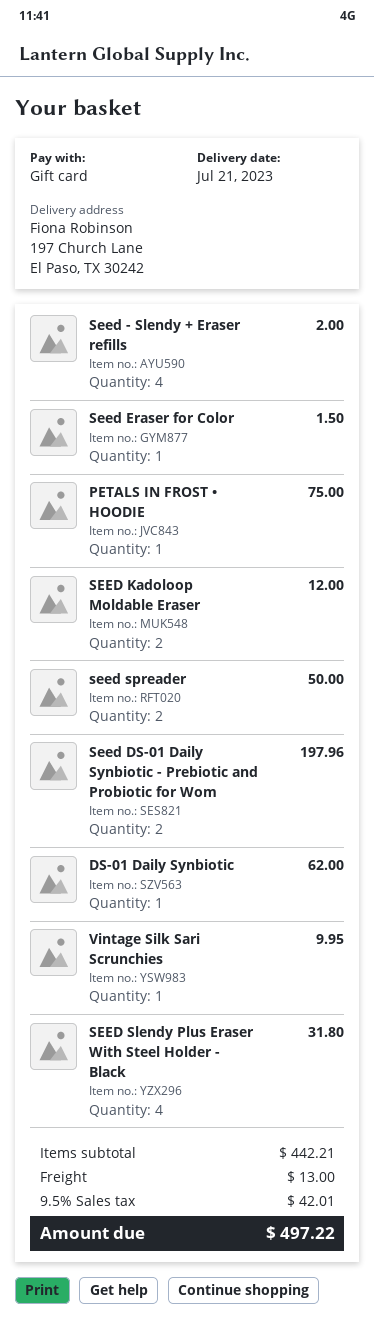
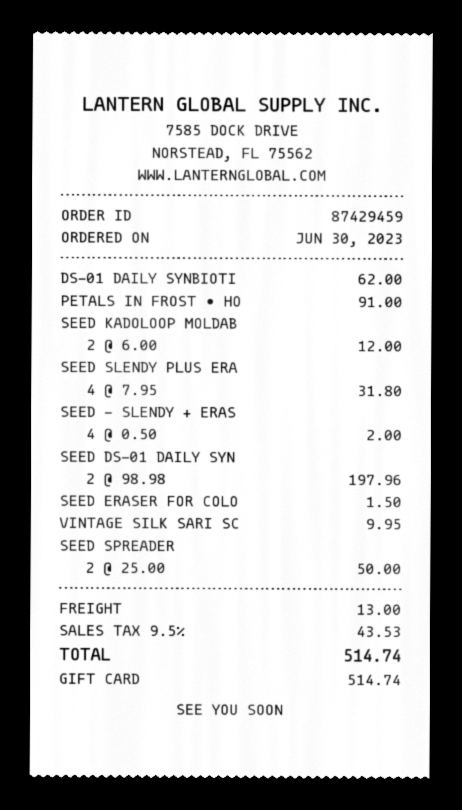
PETALS IN FROST • HOODIE: 1 for 75.00 -> 1 for 91.00
tax: 9.5% = 42.01 -> 9.5% = 43.53
total: 497.22 -> 514.74

